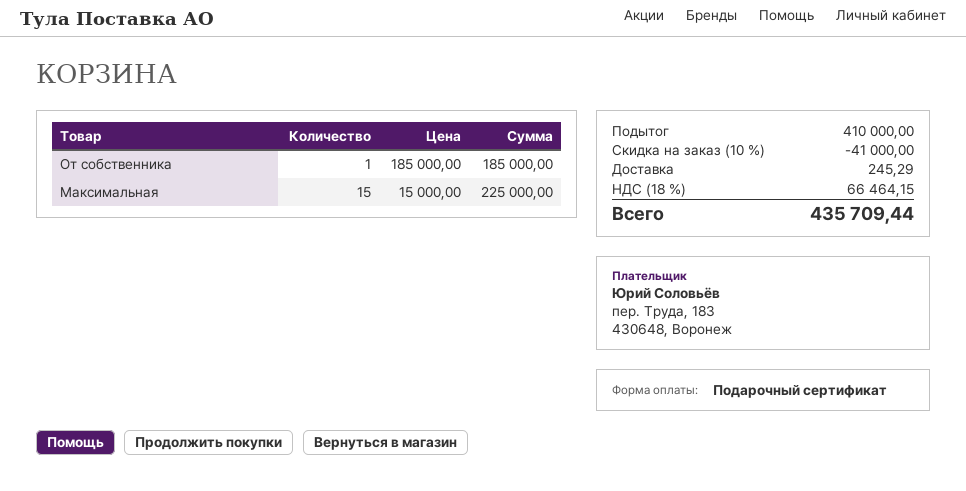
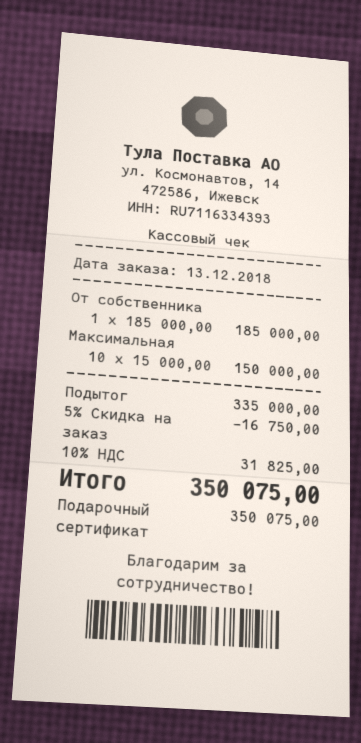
Максимальная: 15 x 15000.00 = 225000.00 -> 10 x 15000.00 = 150000.00
subtotal: 410000.00 -> 335000.00
discount: 10% = 41000.00 -> 5% = 16750.00
shipping: 245.29 -> none
tax: 18% = 66464.15 -> 10% = 31825.00
total: 435709.44 -> 350075.00

